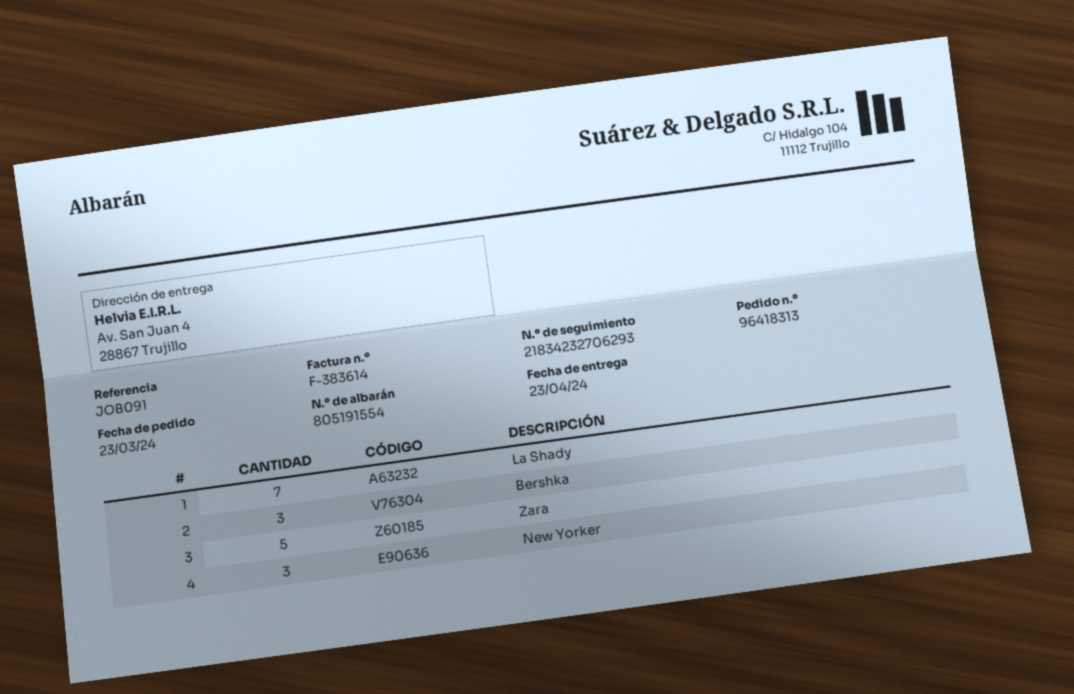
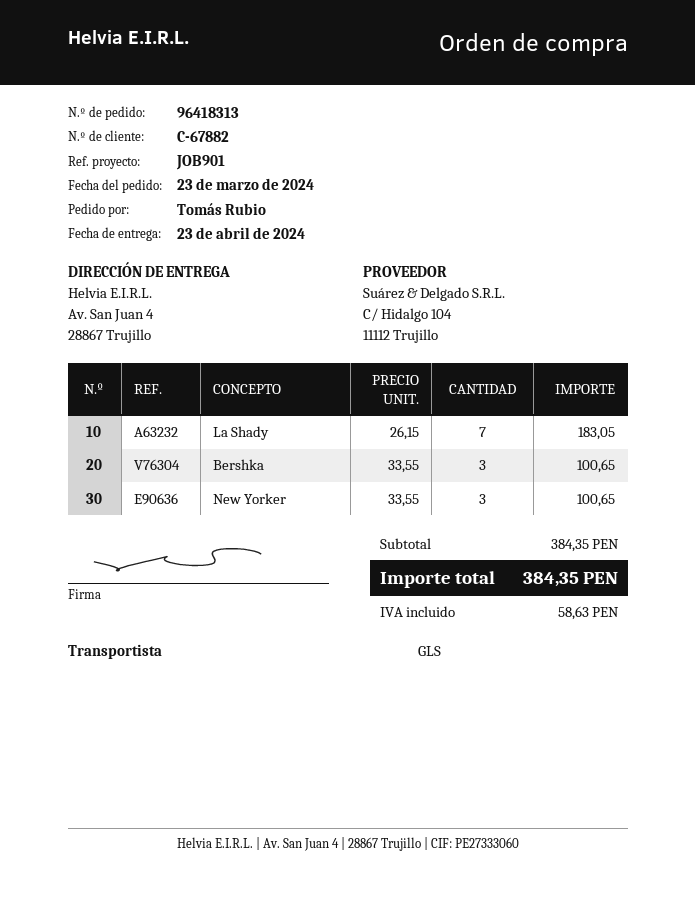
reference: JOB091 -> JOB901
Zara: 5 -> none

